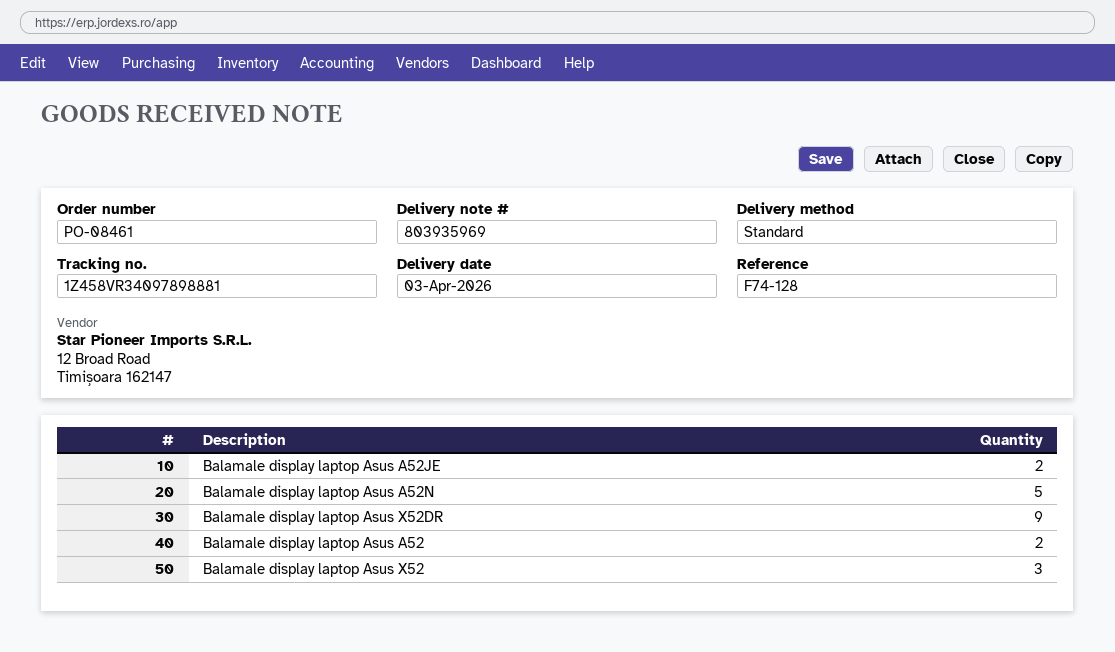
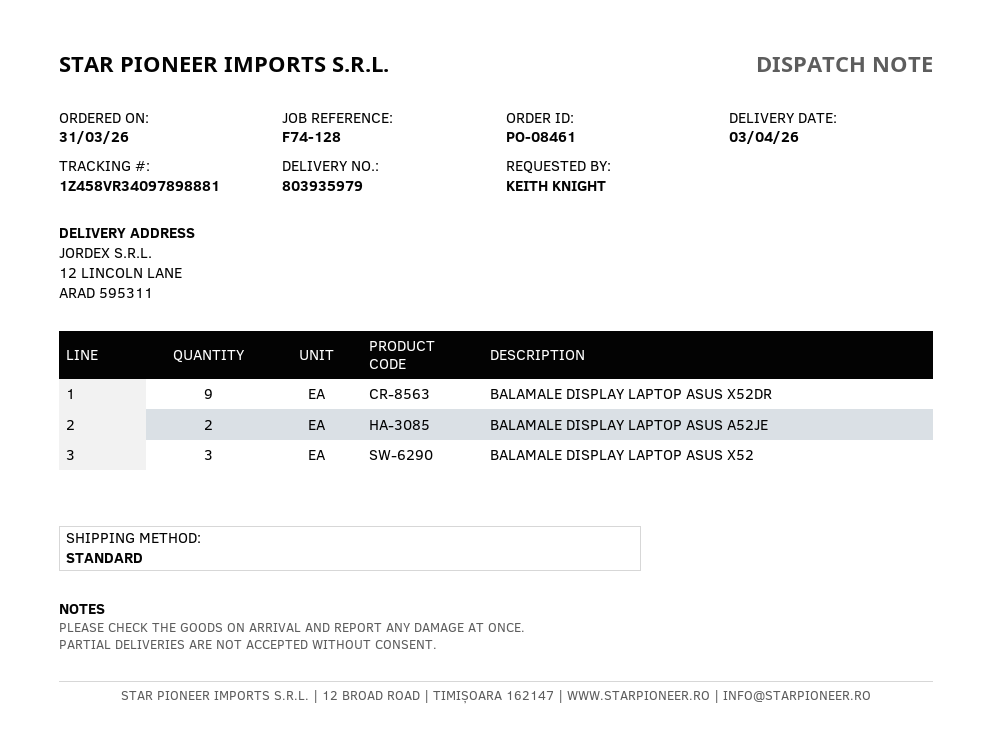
delivery note number: 803935969 -> 803935979
Balamale display laptop Asus A52N: 5 -> none
Balamale display laptop Asus A52: 2 -> none

